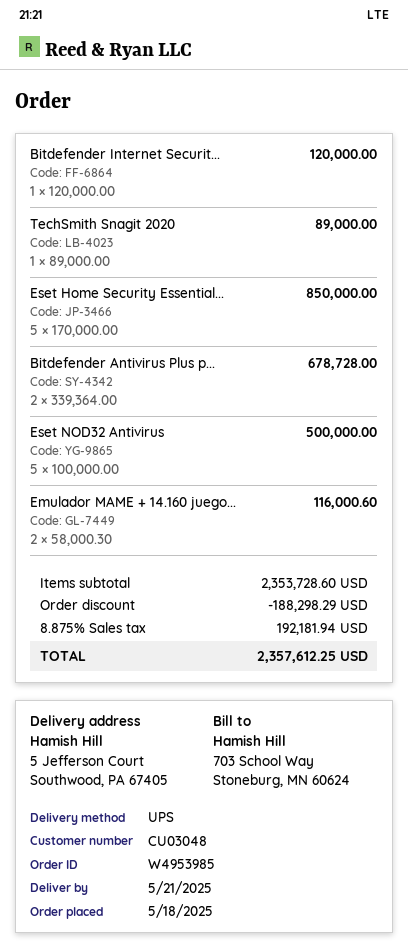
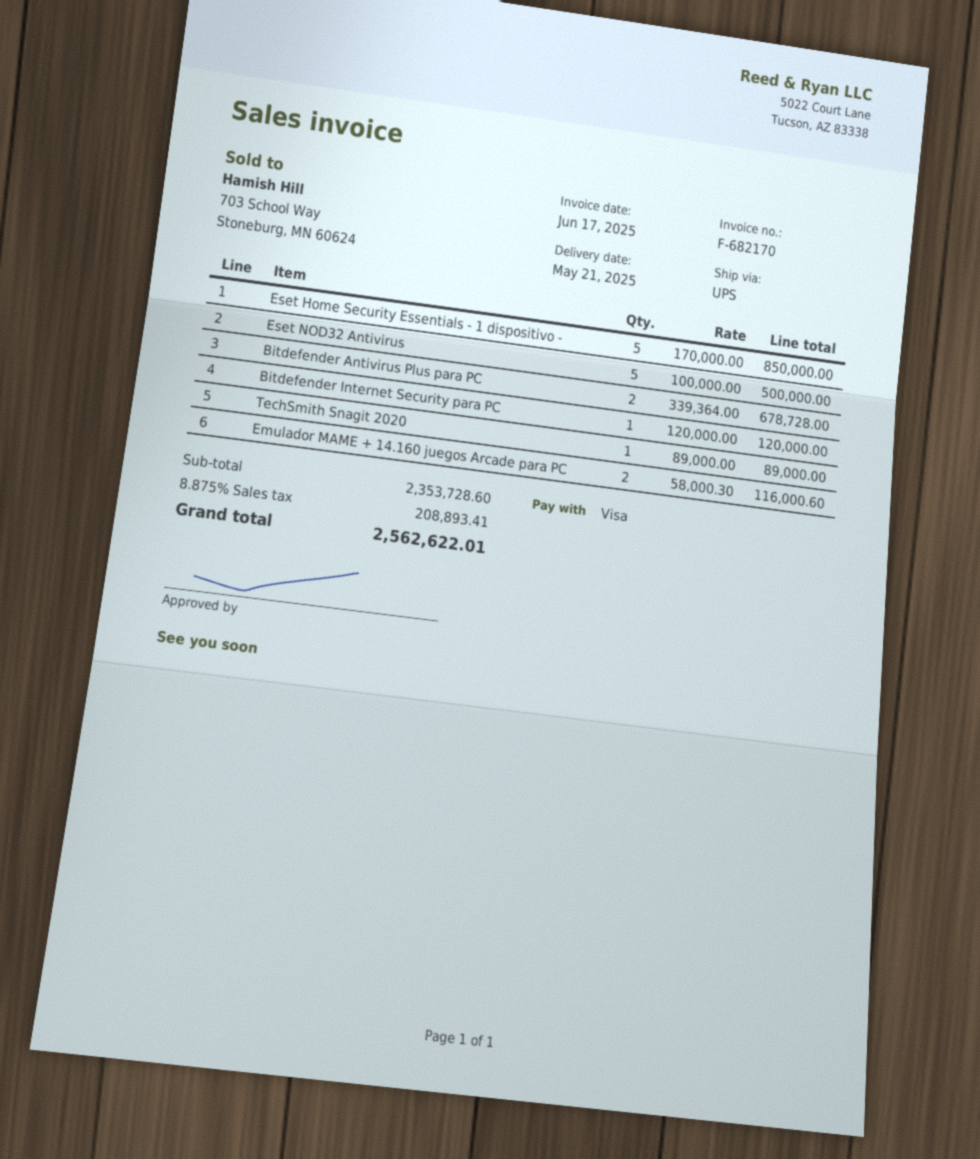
discount: 188298.29 -> none
tax: 8.875% = 192181.94 -> 8.875% = 208893.41
total: 2357612.25 -> 2562622.01

